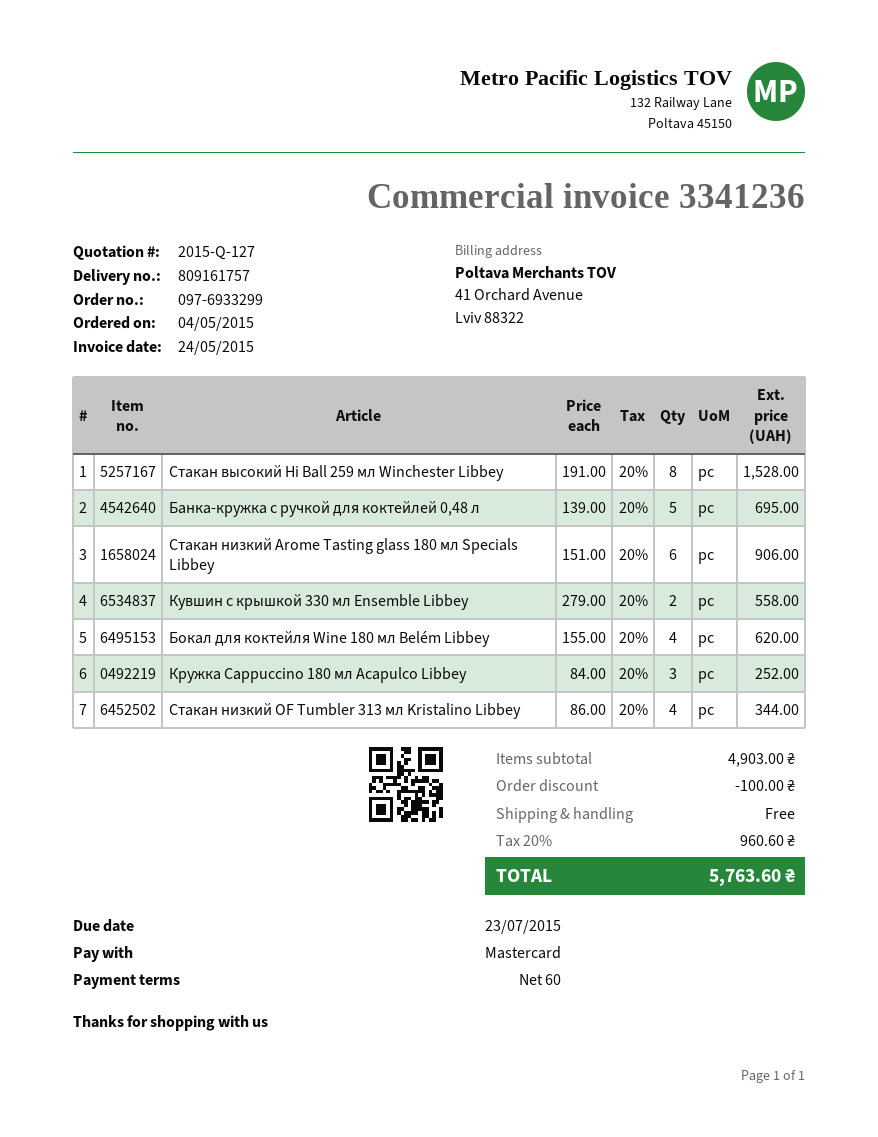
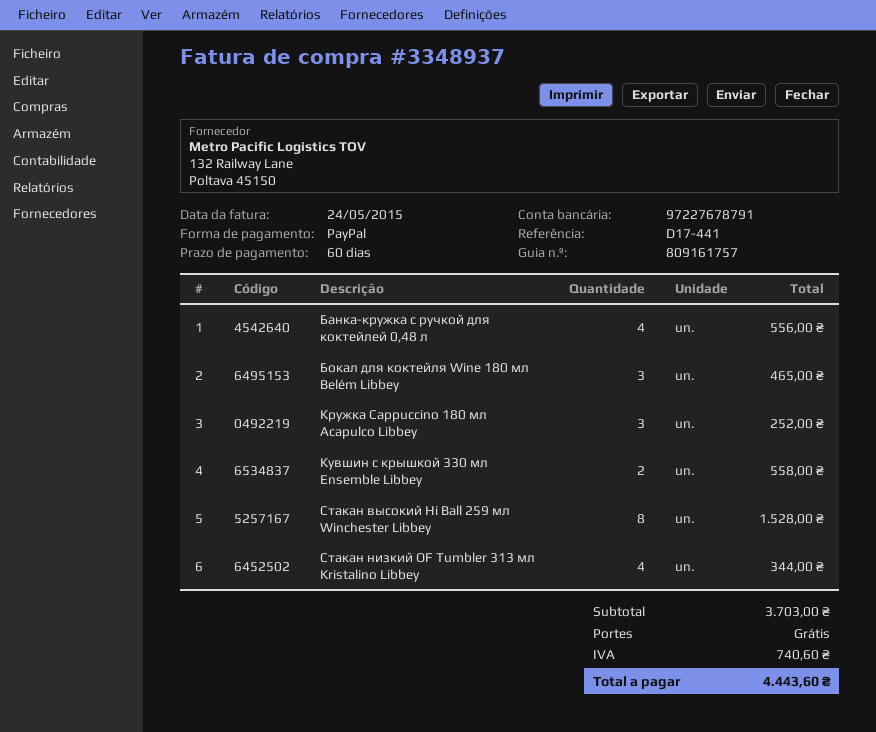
invoice number: 3341236 -> 3348937
payment method: Mastercard -> PayPal
Банка-кружка c ручкой для коктейлей 0,48 л: 5 for 695.00 -> 4 for 556.00
Стакан низкий Arome Tasting glass 180 мл Specials Libbey: 6 for 906.00 -> none
Бокал для коктейля Wine 180 мл Belém Libbey: 4 for 620.00 -> 3 for 465.00
subtotal: 4903.00 -> 3703.00
discount: 100.00 -> none
tax: 960.60 -> 740.60
total: 5763.60 -> 4443.60

